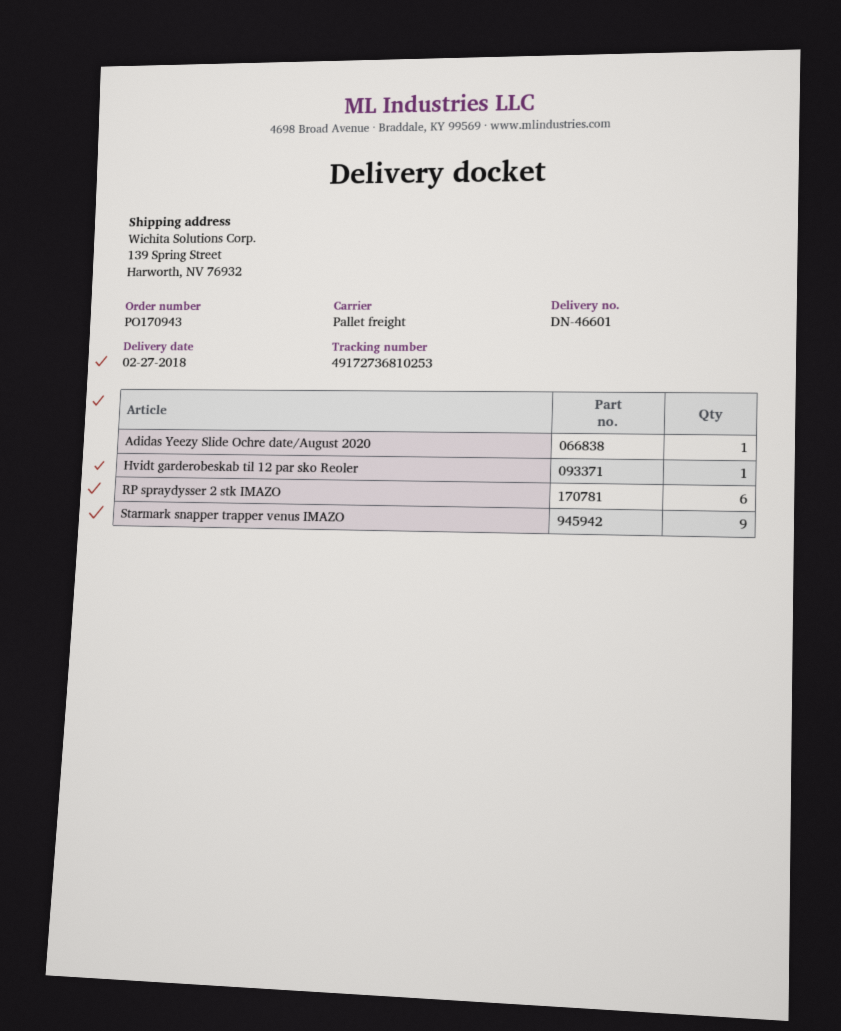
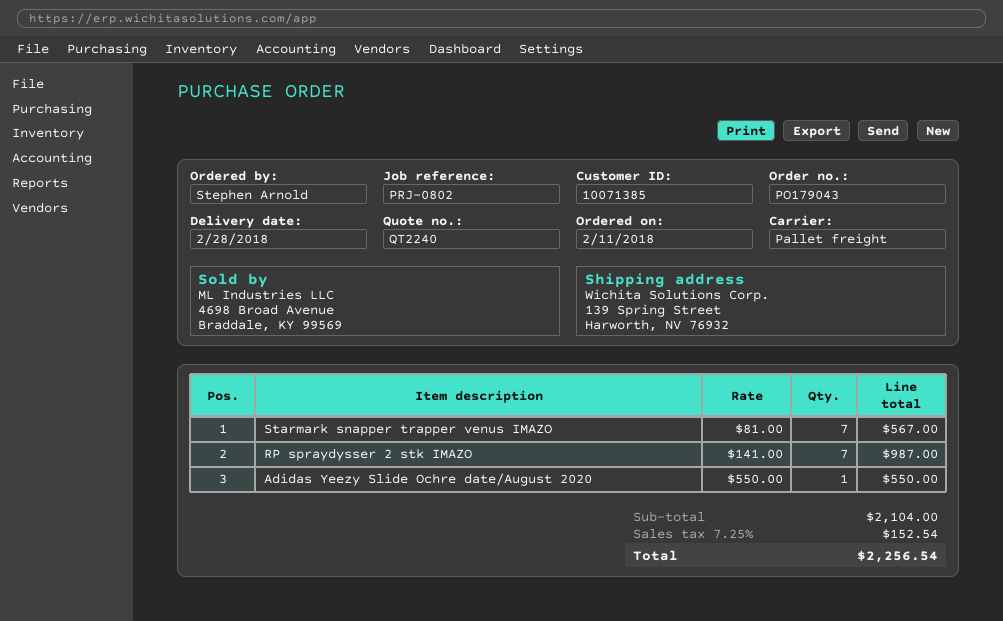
order number: PO170943 -> PO179043
delivery date: 2018-02-27 -> 2018-02-28
Hvidt garderobeskab til 12 par sko Reoler: 1 -> none
RP spraydysser 2 stk IMAZO: 6 -> 7
Starmark snapper trapper venus IMAZO: 9 -> 7

